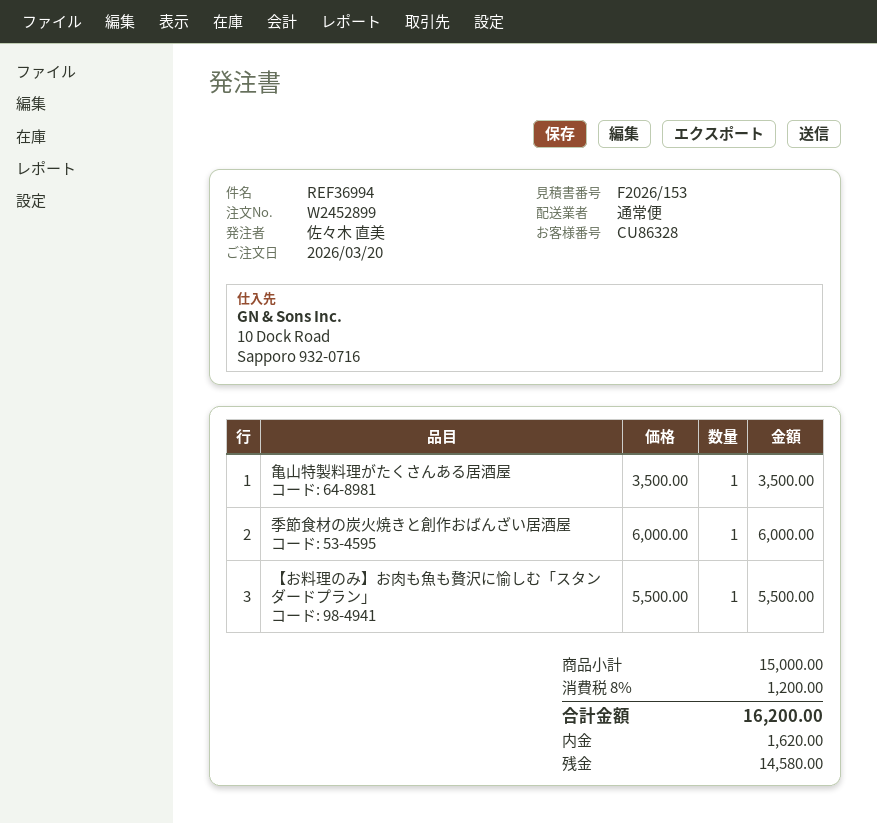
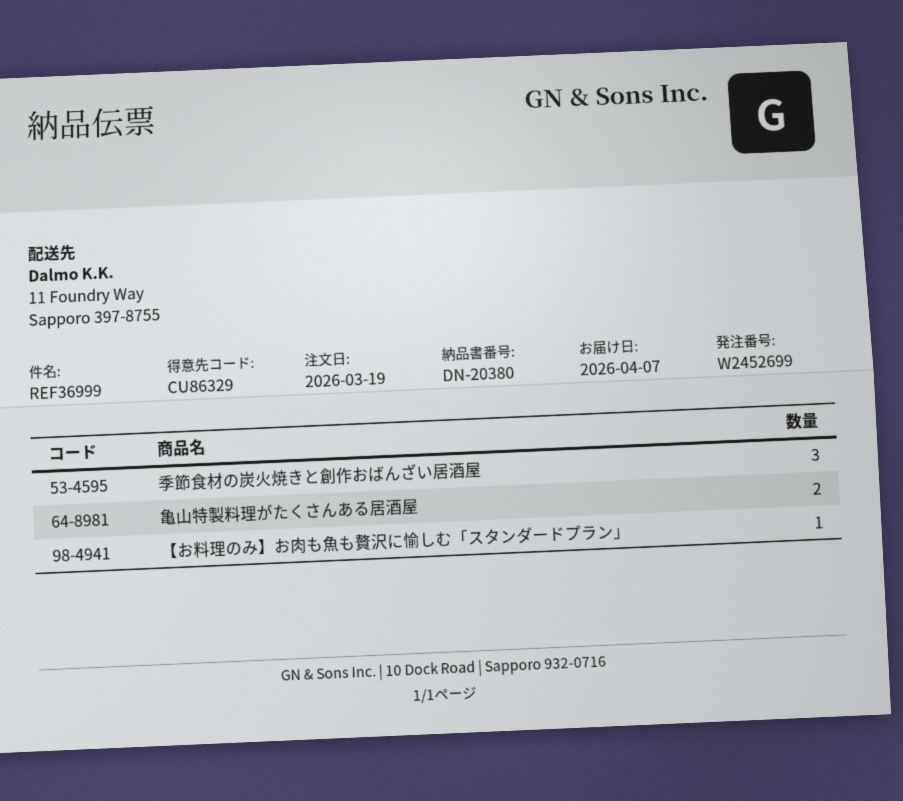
order number: W2452899 -> W2452699
order date: 2026-03-20 -> 2026-03-19
customer number: CU86328 -> CU86329
reference: REF36994 -> REF36999
亀山特製料理がたくさんある居酒屋: 1 -> 2
季節食材の炭火焼きと創作おばんざい居酒屋: 1 -> 3

